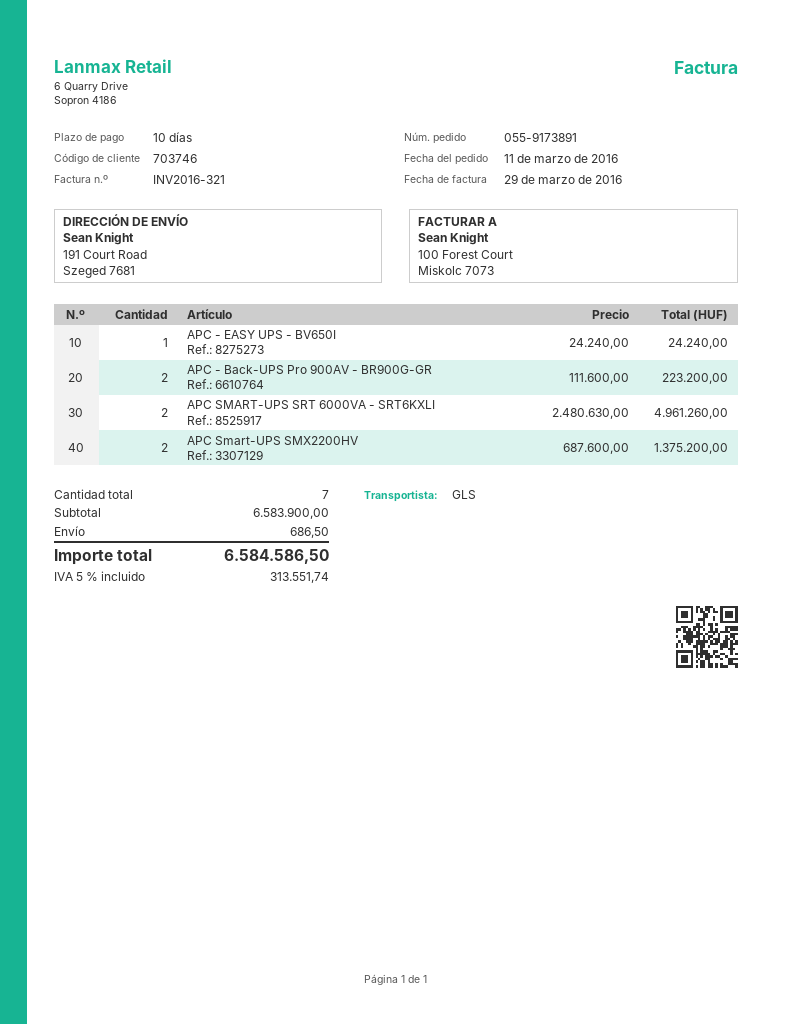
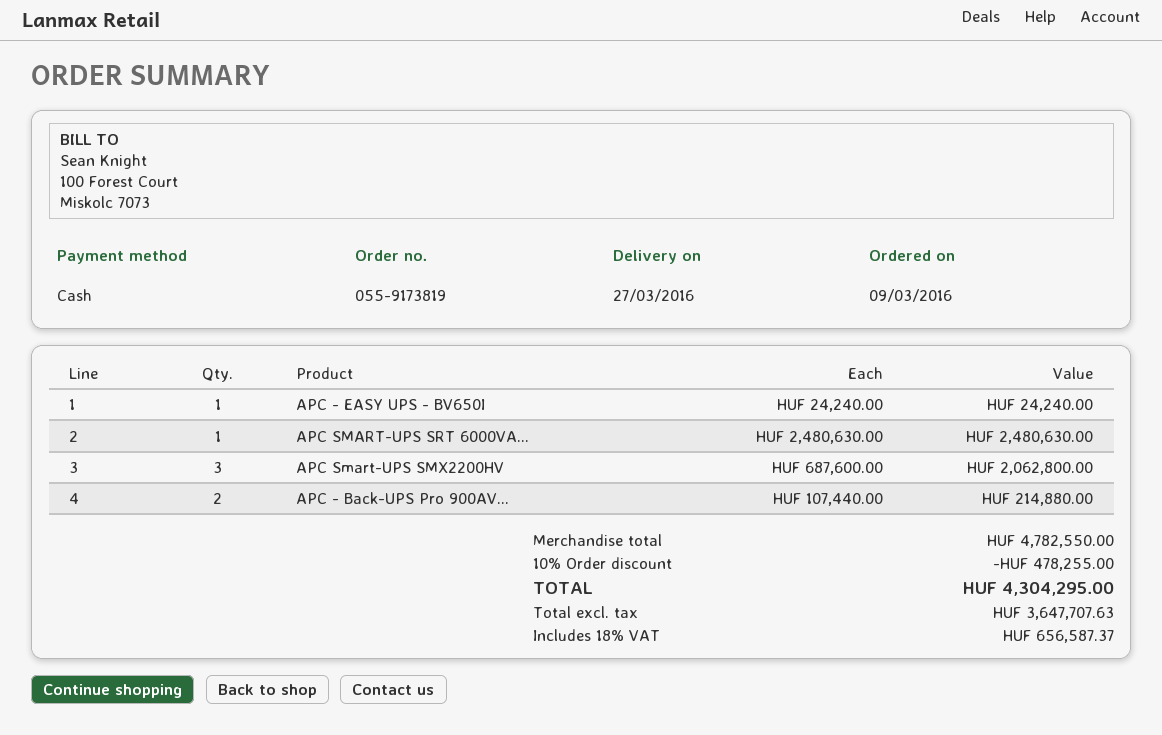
order number: 055-9173891 -> 055-9173819
order date: 2016-03-11 -> 2016-03-09
APC - Back-UPS Pro 900AV - BR900G-GR: 2 x 111600.00 = 223200.00 -> 2 x 107440.00 = 214880.00
APC SMART-UPS SRT 6000VA - SRT6KXLI: 2 x 2480630.00 = 4961260.00 -> 1 x 2480630.00 = 2480630.00
APC Smart-UPS SMX2200HV: 2 x 687600.00 = 1375200.00 -> 3 x 687600.00 = 2062800.00
subtotal: 6583900.00 -> 4782550.00
discount: none -> 10% = 478255.00
shipping: 686.50 -> none
tax: 5% = 313551.74 -> 18% = 656587.37
total: 6584586.50 -> 4304295.00

